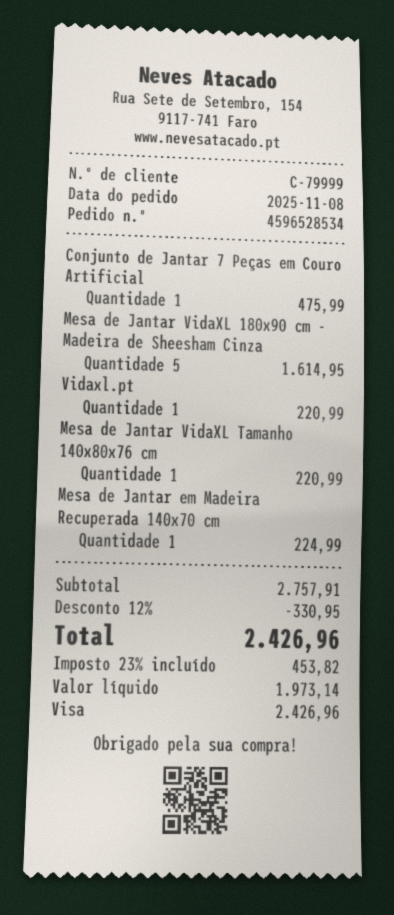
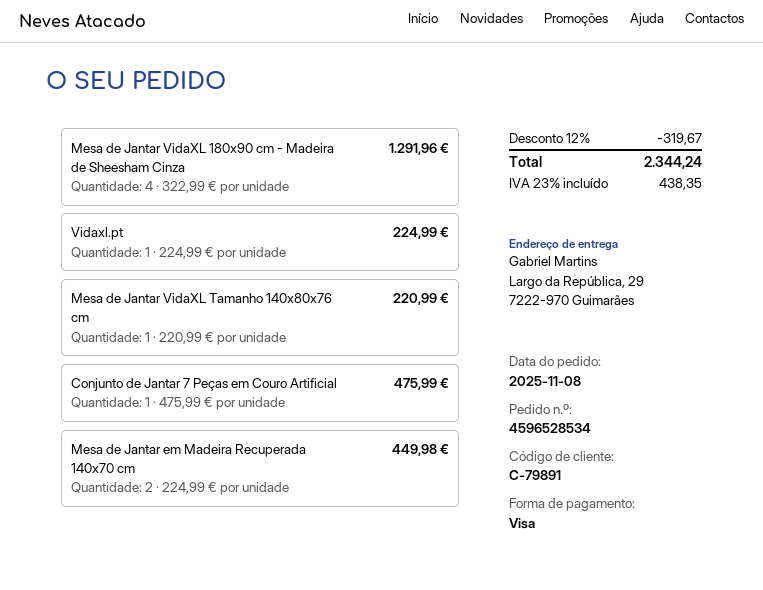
customer number: C-79999 -> C-79891
Mesa de Jantar VidaXL 180x90 cm - Madeira de Sheesham Cinza: 5 for 1614.95 -> 4 for 1291.96
Vidaxl.pt: 1 for 220.99 -> 1 for 224.99
Mesa de Jantar em Madeira Recuperada 140x70 cm: 1 for 224.99 -> 2 for 449.98
discount: 12% = 330.95 -> 12% = 319.67
tax: 23% = 453.82 -> 23% = 438.35
total: 2426.96 -> 2344.24

